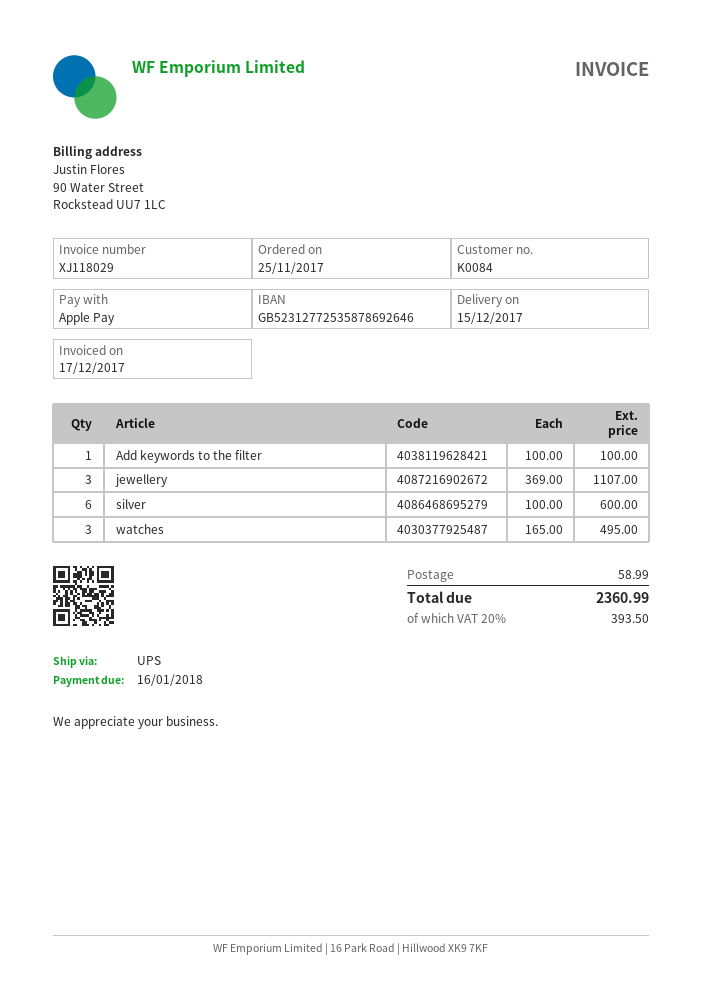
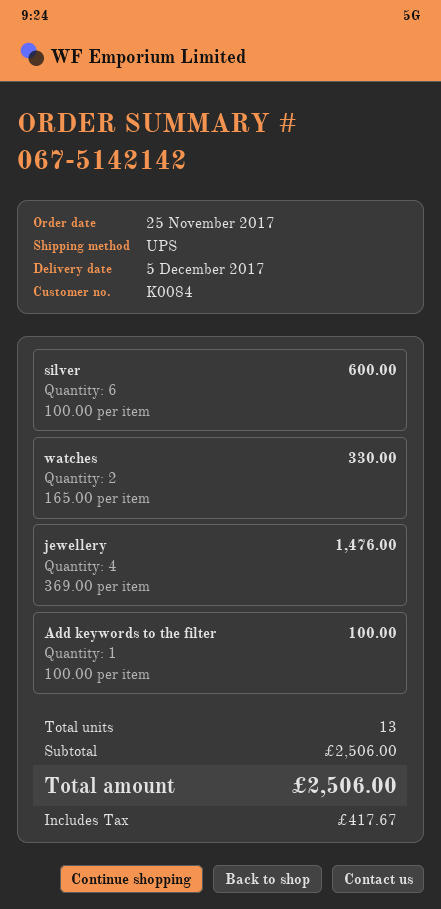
delivery date: 2017-12-15 -> 2017-12-05
jewellery: 3 x 369.00 = 1107.00 -> 4 x 369.00 = 1476.00
watches: 3 x 165.00 = 495.00 -> 2 x 165.00 = 330.00
shipping: 58.99 -> none
tax: 393.50 -> 417.67
total: 2360.99 -> 2506.00

